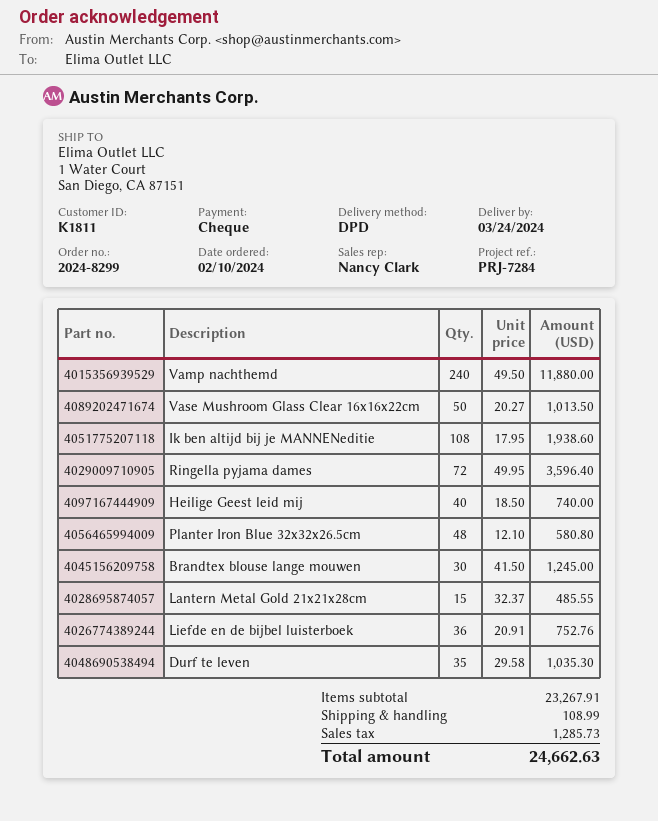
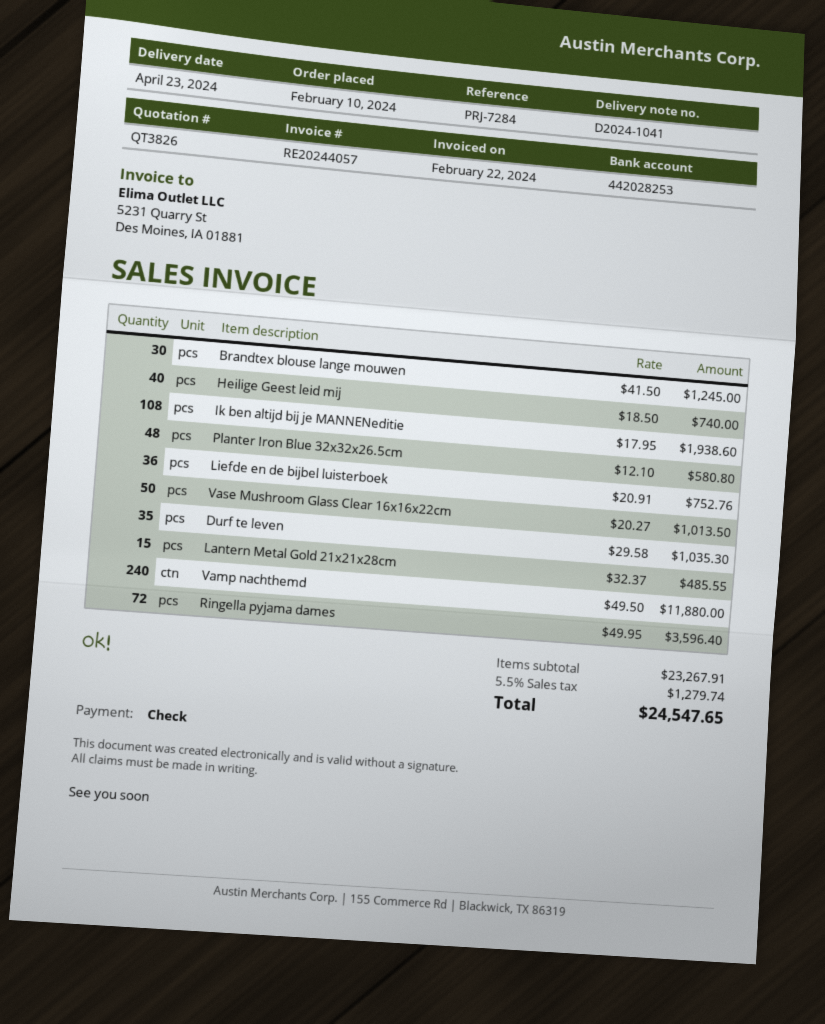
delivery date: 2024-03-24 -> 2024-04-23
shipping: 108.99 -> none
tax: 1285.73 -> 1279.74
total: 24662.63 -> 24547.65

